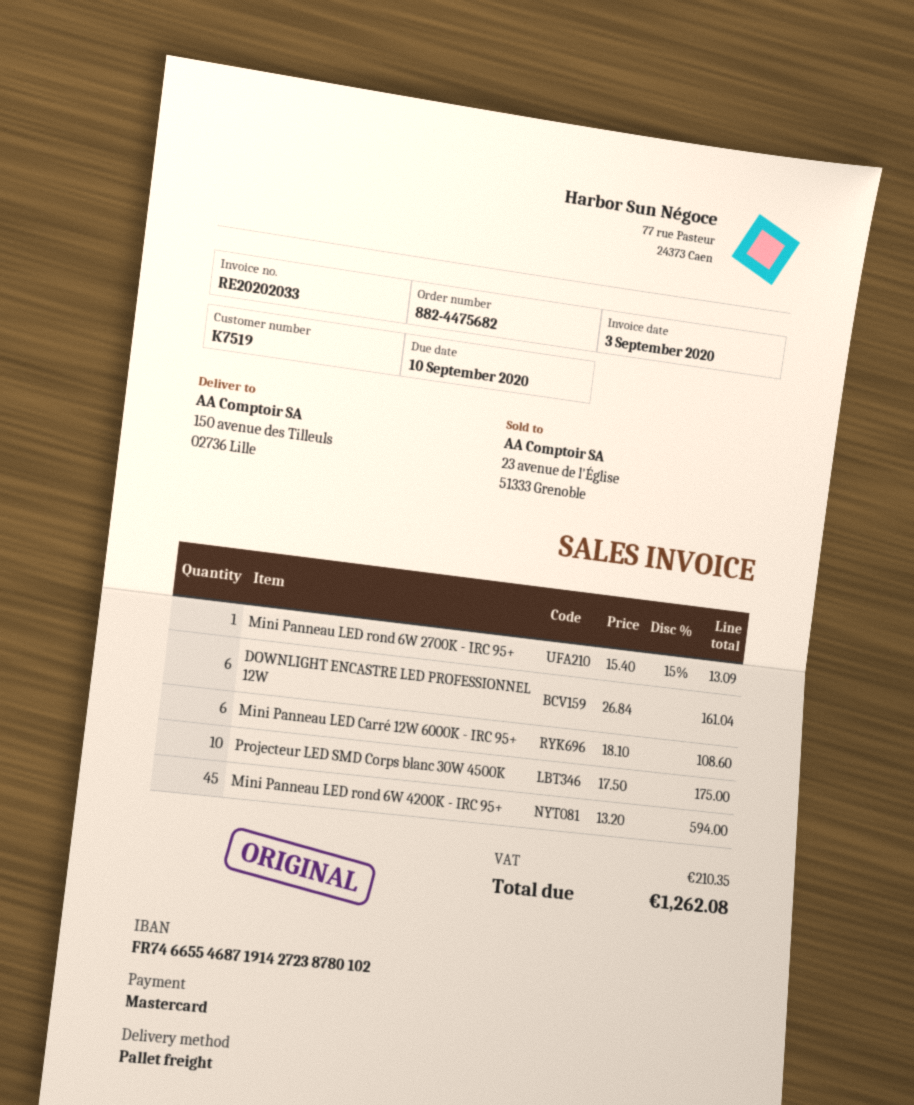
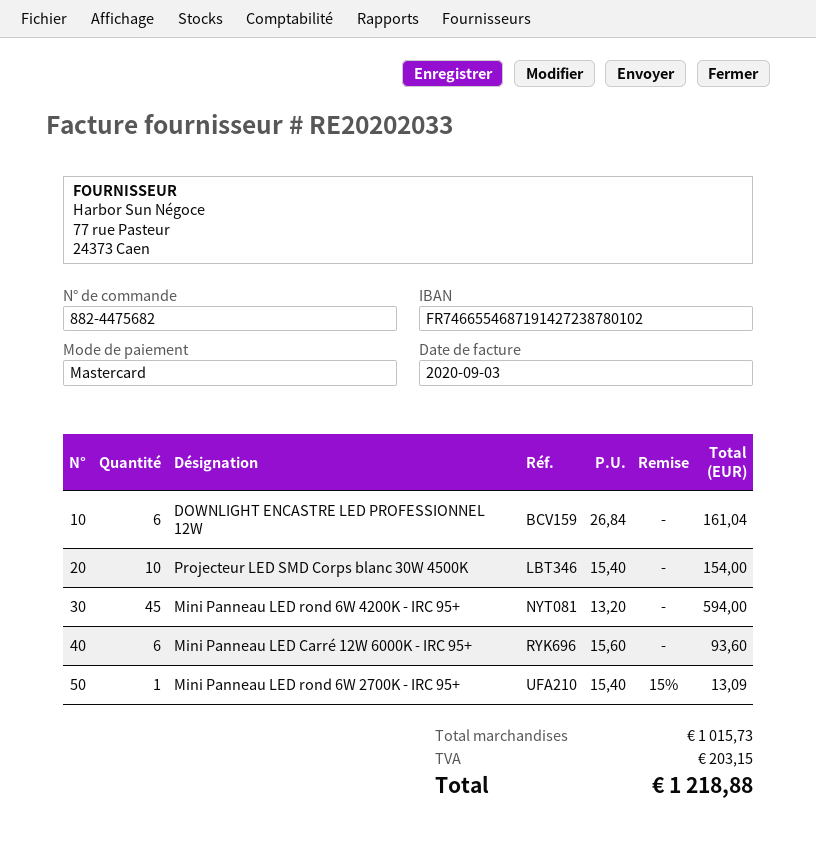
Mini Panneau LED Carré 12W 6000K - IRC 95+: 6 x 18.10 = 108.60 -> 6 x 15.60 = 93.60
Projecteur LED SMD Corps blanc 30W 4500K: 10 x 17.50 = 175.00 -> 10 x 15.40 = 154.00
tax: 210.35 -> 203.15
total: 1262.08 -> 1218.88

